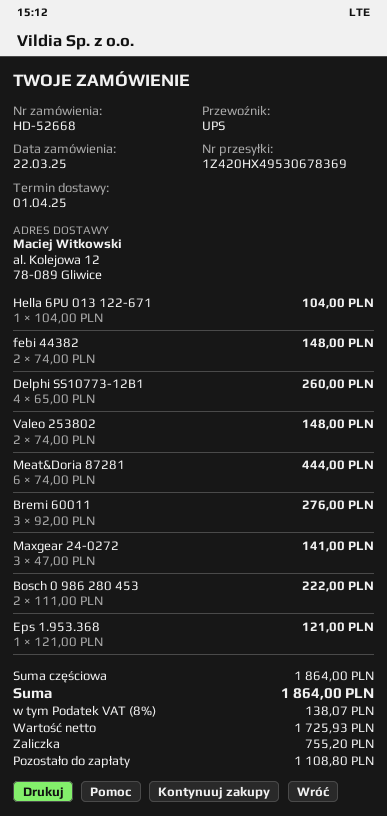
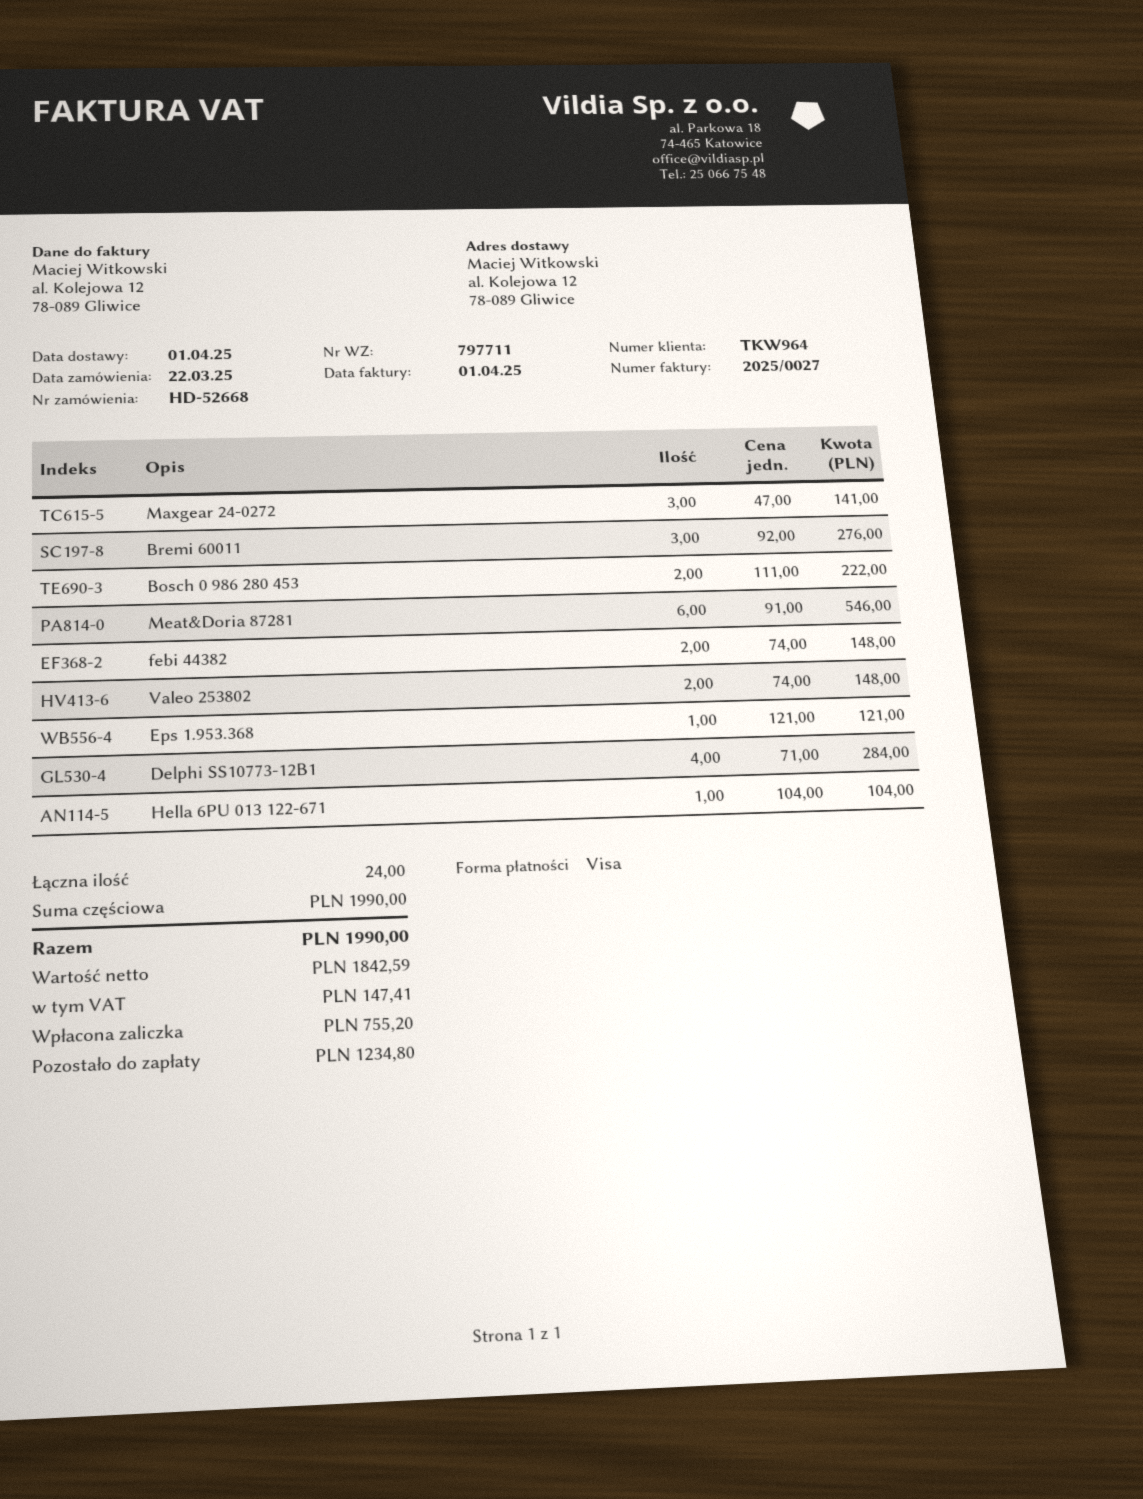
Delphi SS10773-12B1: 4 x 65.00 = 260.00 -> 4 x 71.00 = 284.00
Meat&Doria 87281: 6 x 74.00 = 444.00 -> 6 x 91.00 = 546.00
subtotal: 1864.00 -> 1990.00
net: 1725.93 -> 1842.59
tax: 138.07 -> 147.41
total: 1864.00 -> 1990.00
balance: 1108.80 -> 1234.80

